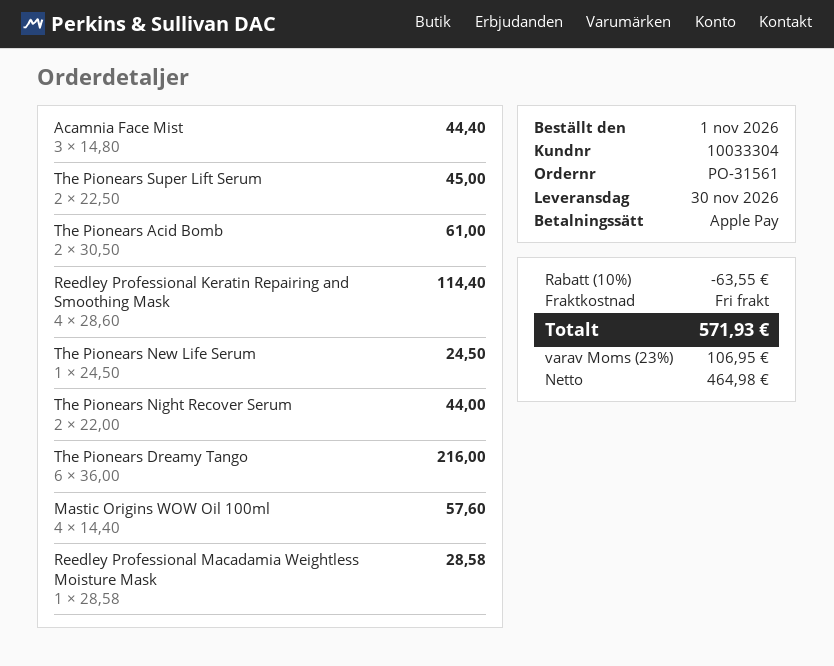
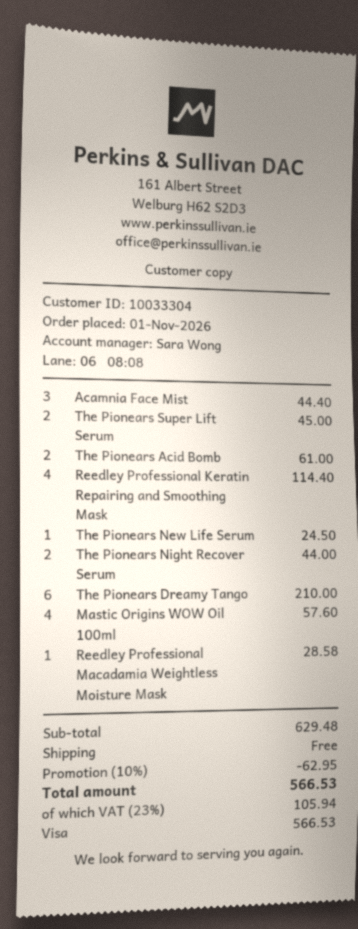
payment method: Apple Pay -> Visa
The Pionears Dreamy Tango: 6 for 216.00 -> 6 for 210.00
discount: 10% = 63.55 -> 10% = 62.95
tax: 23% = 106.95 -> 23% = 105.94
total: 571.93 -> 566.53

